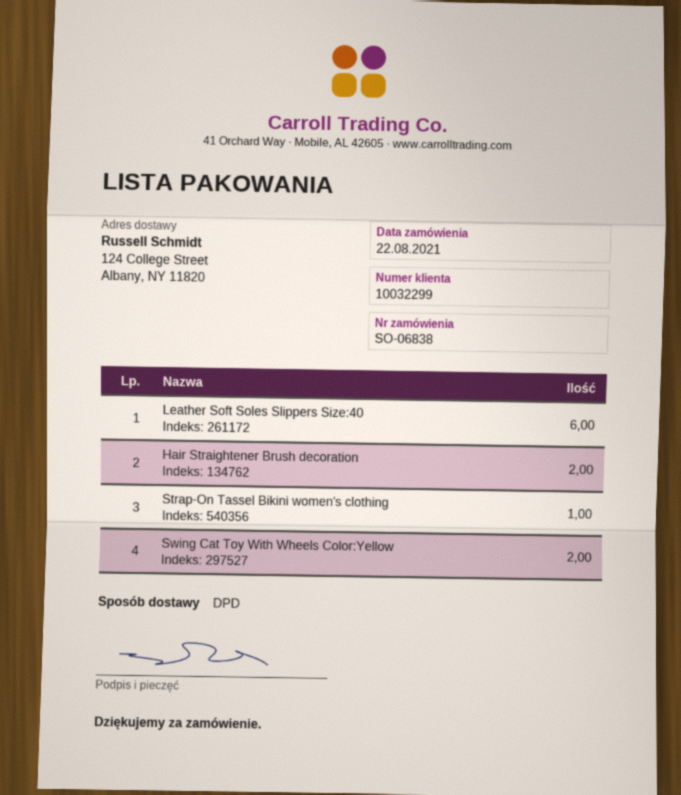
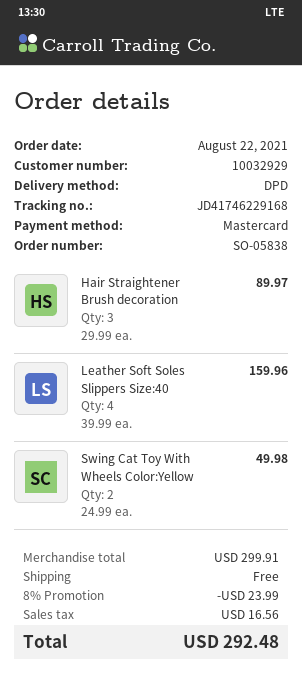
order number: SO-06838 -> SO-05838
customer number: 10032299 -> 10032929
Leather Soft Soles Slippers Size:40: 6 -> 4
Hair Straightener Brush decoration: 2 -> 3
Strap-On Tassel Bikini women's clothing: 1 -> none

